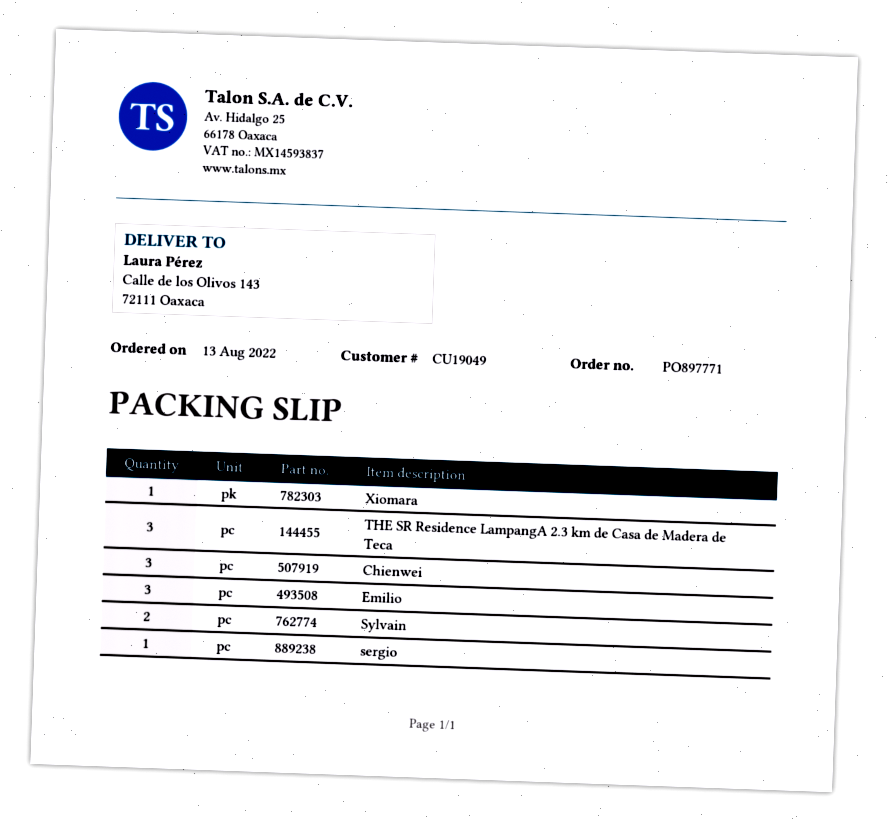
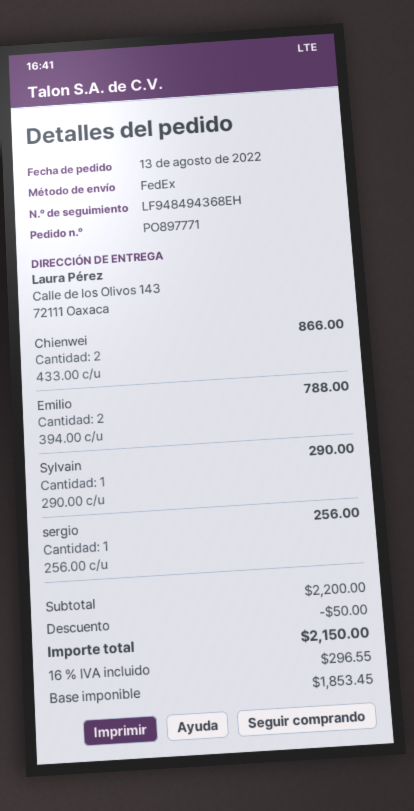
Xiomara: 1 -> none
THE SR Residence LampangA 2.3 km de Casa de Madera de Teca: 3 -> none
Chienwei: 3 -> 2
Emilio: 3 -> 2
Sylvain: 2 -> 1

